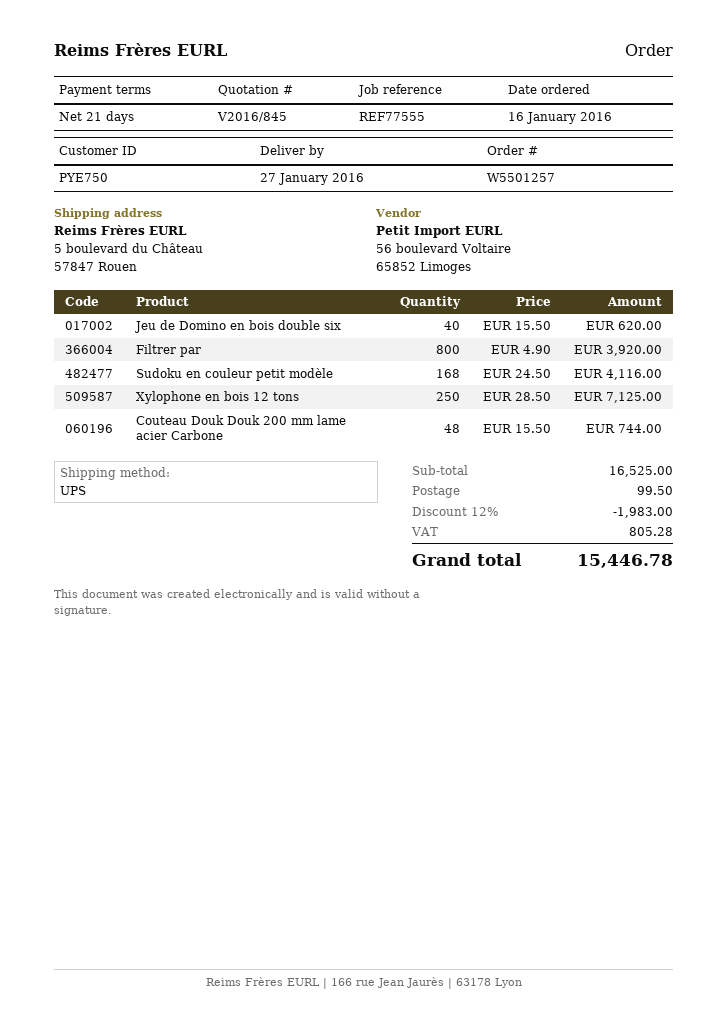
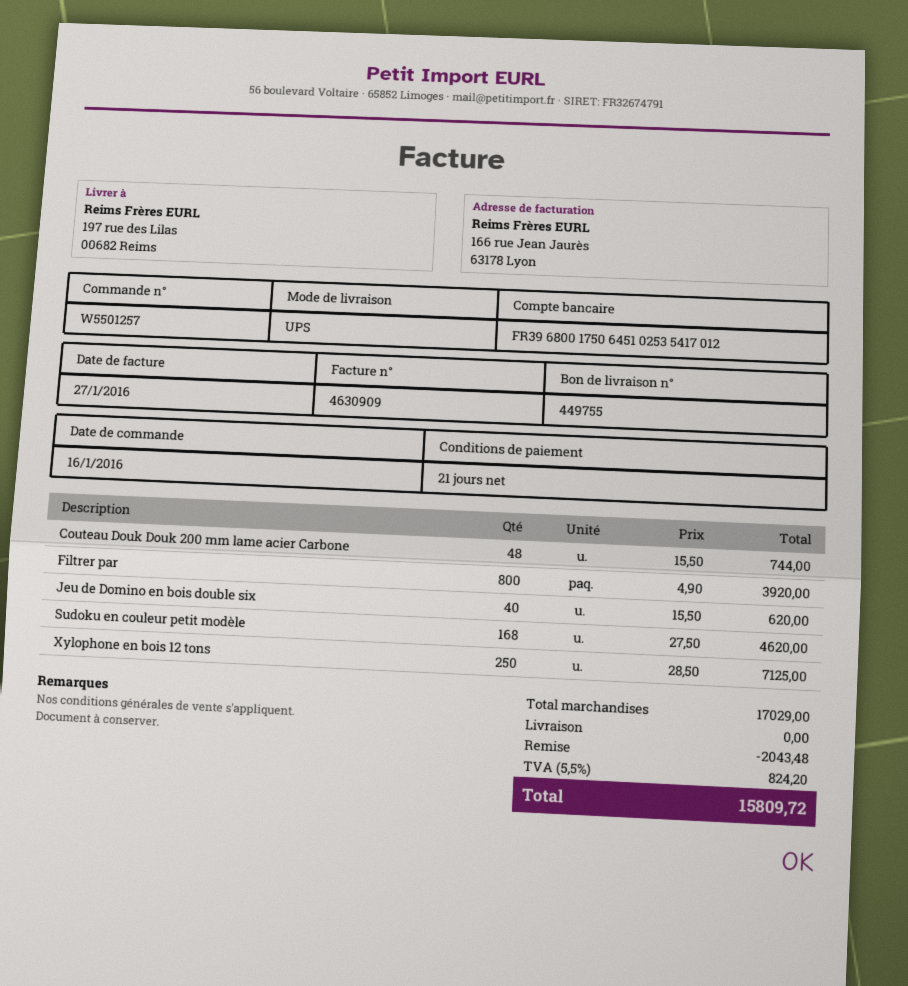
ship to: 5 boulevard du Château, 57847 Rouen -> 197 rue des Lilas, 00682 Reims
Sudoku en couleur petit modèle: 168 x 24.50 = 4116.00 -> 168 x 27.50 = 4620.00
subtotal: 16525.00 -> 17029.00
discount: 1983.00 -> 2043.48
shipping: 99.50 -> 0.00
tax: 805.28 -> 824.20
total: 15446.78 -> 15809.72

